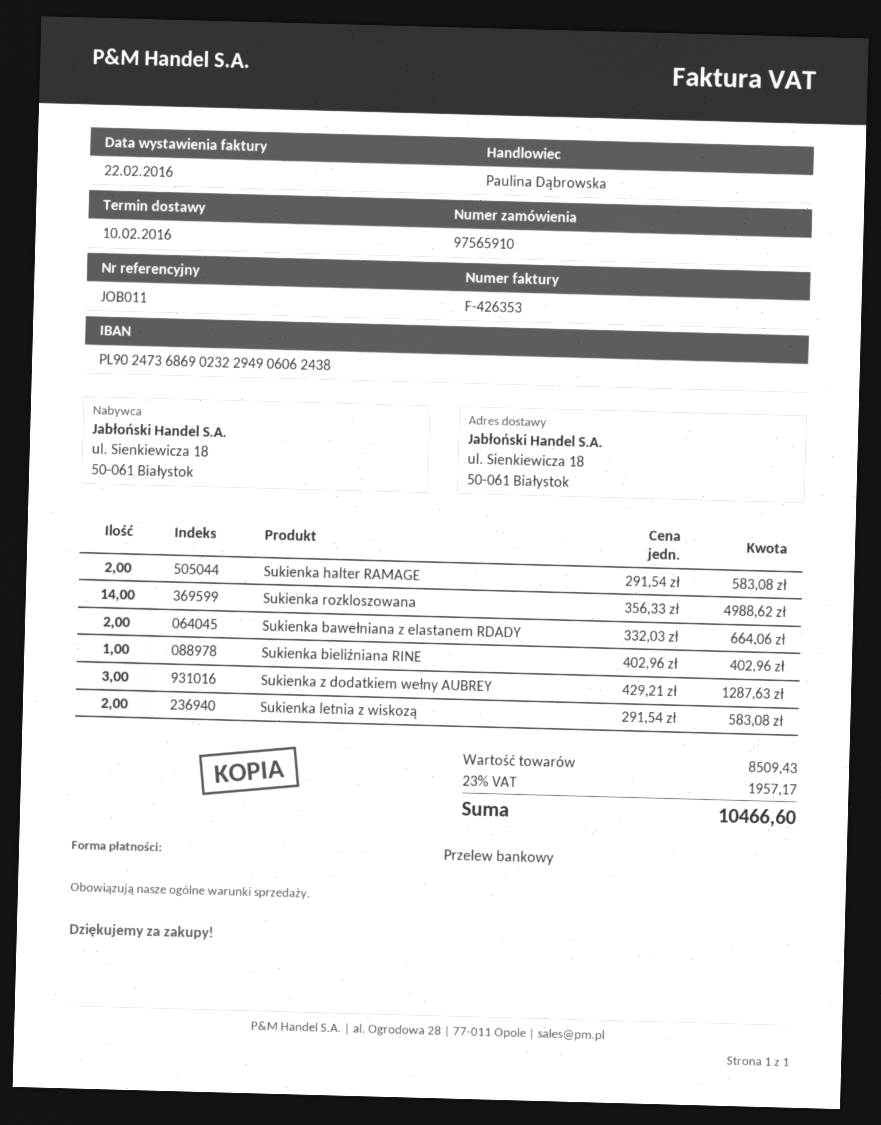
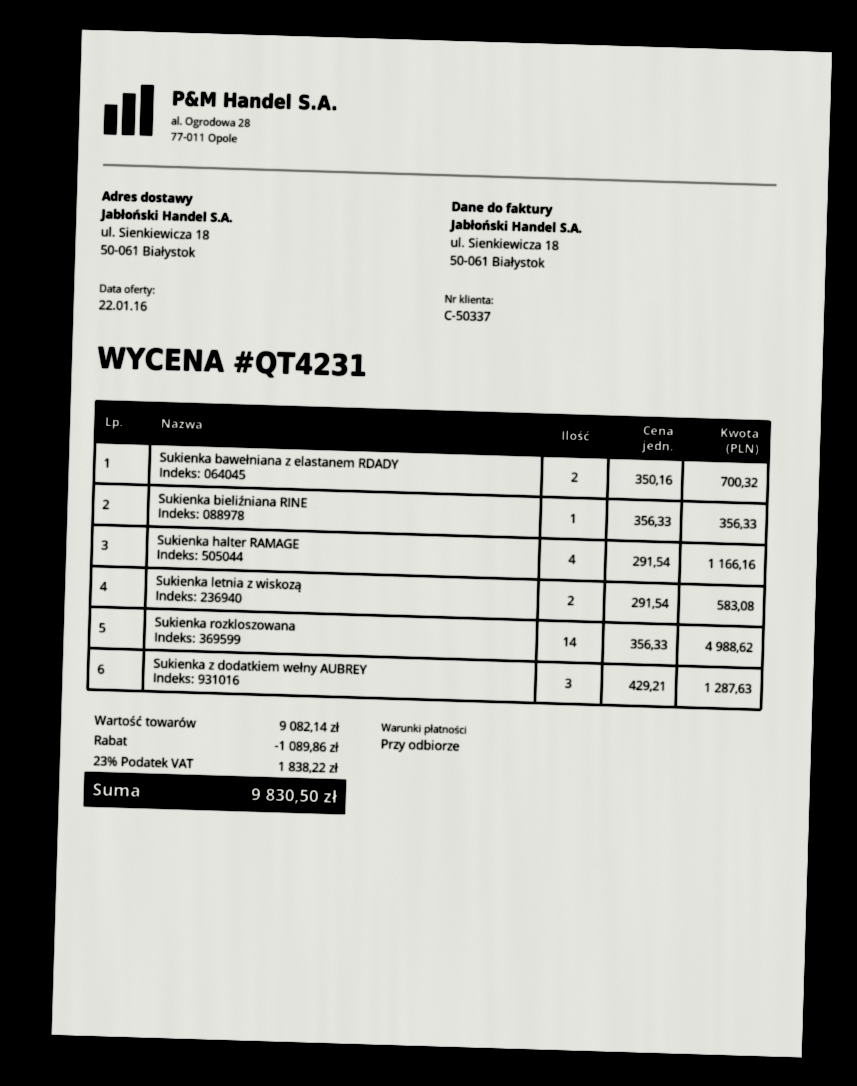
Sukienka halter RAMAGE: 2 x 291.54 = 583.08 -> 4 x 291.54 = 1166.16
Sukienka bawełniana z elastanem RDADY: 2 x 332.03 = 664.06 -> 2 x 350.16 = 700.32
Sukienka bieliźniana RINE: 1 x 402.96 = 402.96 -> 1 x 356.33 = 356.33
subtotal: 8509.43 -> 9082.14
discount: none -> 1089.86
tax: 23% = 1957.17 -> 23% = 1838.22
total: 10466.60 -> 9830.50

